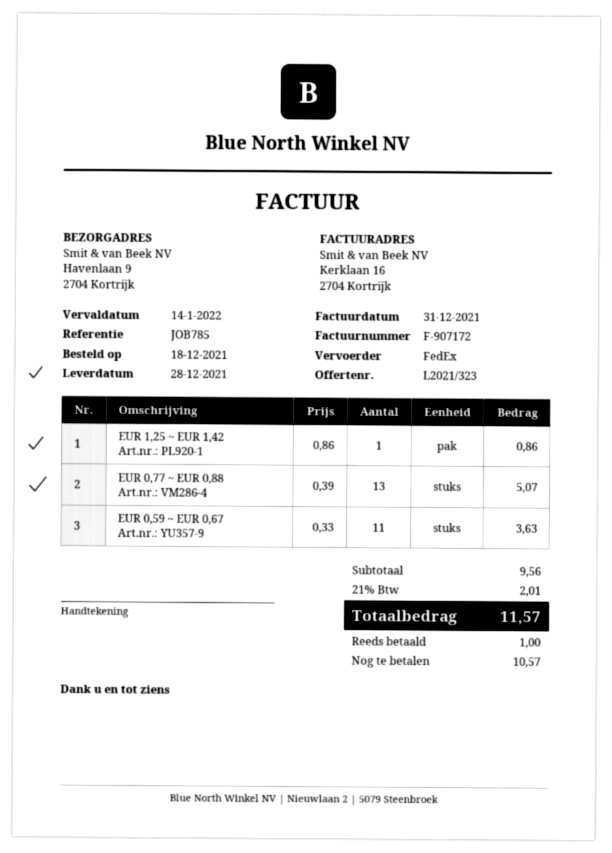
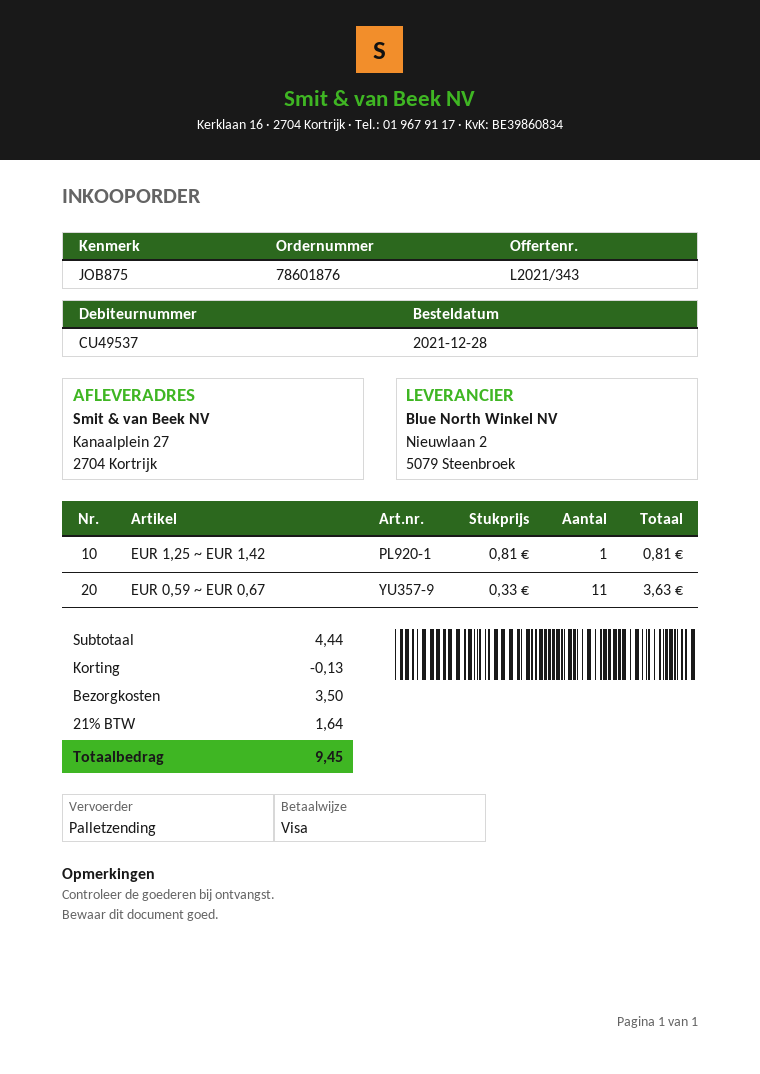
quote number: L2021/323 -> L2021/343
order date: 2021-12-18 -> 2021-12-28
reference: JOB785 -> JOB875
shipping method: FedEx -> pallet freight
ship to: Havenlaan 9, 2704 Kortrijk -> Kanaalplein 27, 2704 Kortrijk
EUR 1,25 ~ EUR 1,42: 1 x 0.86 = 0.86 -> 1 x 0.81 = 0.81
EUR 0,77 ~ EUR 0,88: 13 x 0.39 = 5.07 -> none
subtotal: 9.56 -> 4.44
discount: none -> 0.13
shipping: none -> 3.50
tax: 21% = 2.01 -> 21% = 1.64
total: 11.57 -> 9.45

